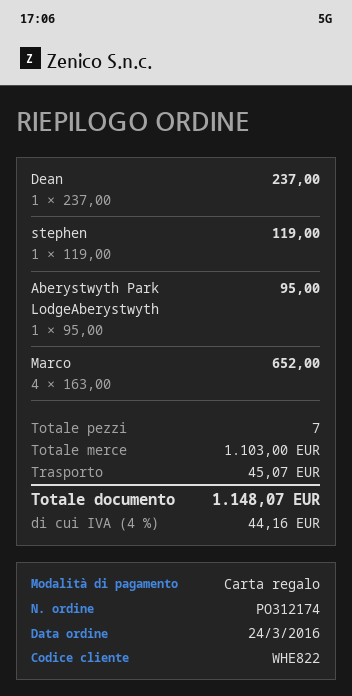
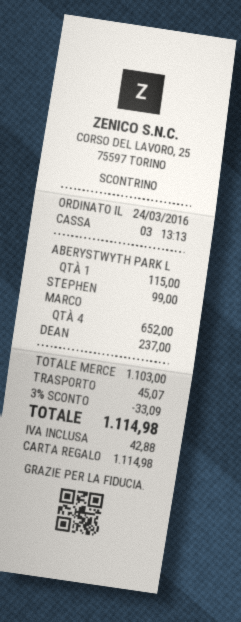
stephen: 1 for 119.00 -> 1 for 99.00
Aberystwyth Park LodgeAberystwyth: 1 for 95.00 -> 1 for 115.00
discount: none -> 3% = 33.09
tax: 44.16 -> 42.88
total: 1148.07 -> 1114.98

